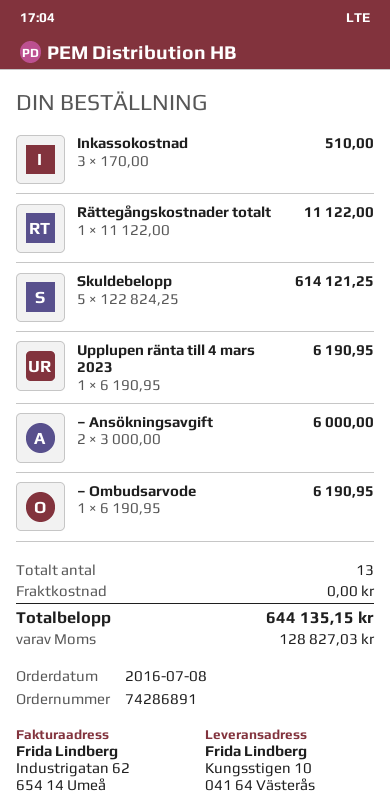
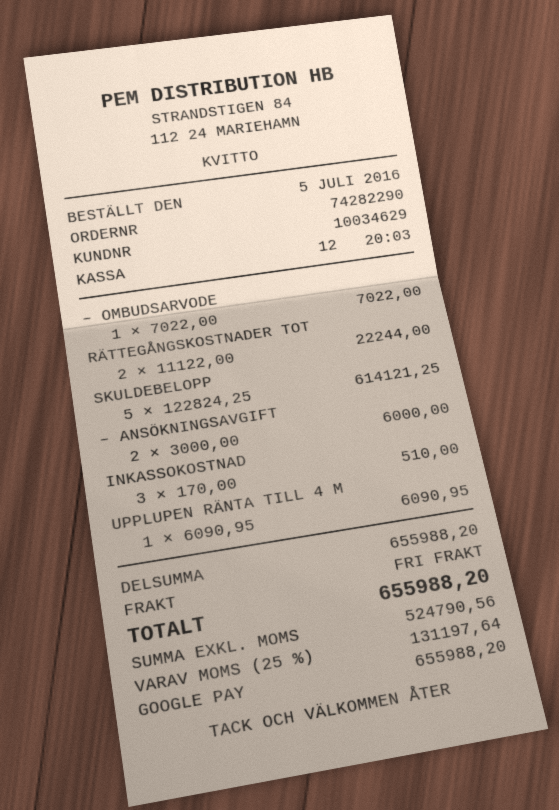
order number: 74286891 -> 74282290
order date: 2016-07-08 -> 2016-07-05
Rättegångskostnader totalt: 1 x 11122.00 = 11122.00 -> 2 x 11122.00 = 22244.00
Upplupen ränta till 4 mars 2023: 1 x 6190.95 = 6190.95 -> 1 x 6090.95 = 6090.95
– Ombudsarvode: 1 x 6190.95 = 6190.95 -> 1 x 7022.00 = 7022.00
tax: 128827.03 -> 131197.64
total: 644135.15 -> 655988.20

